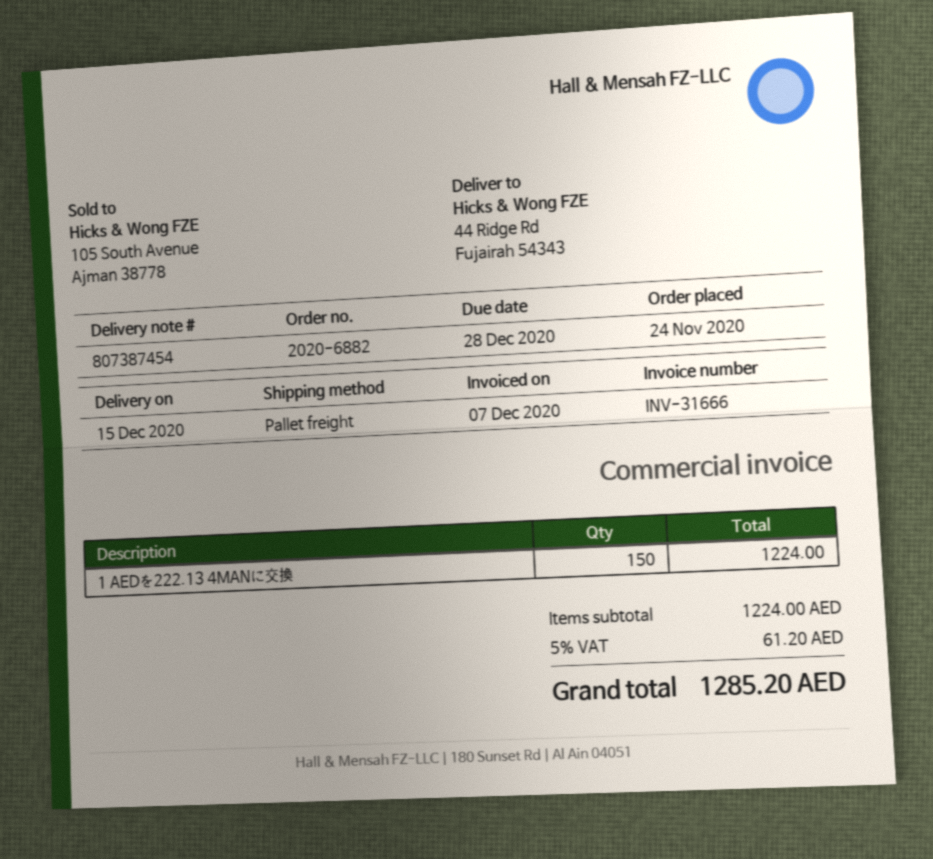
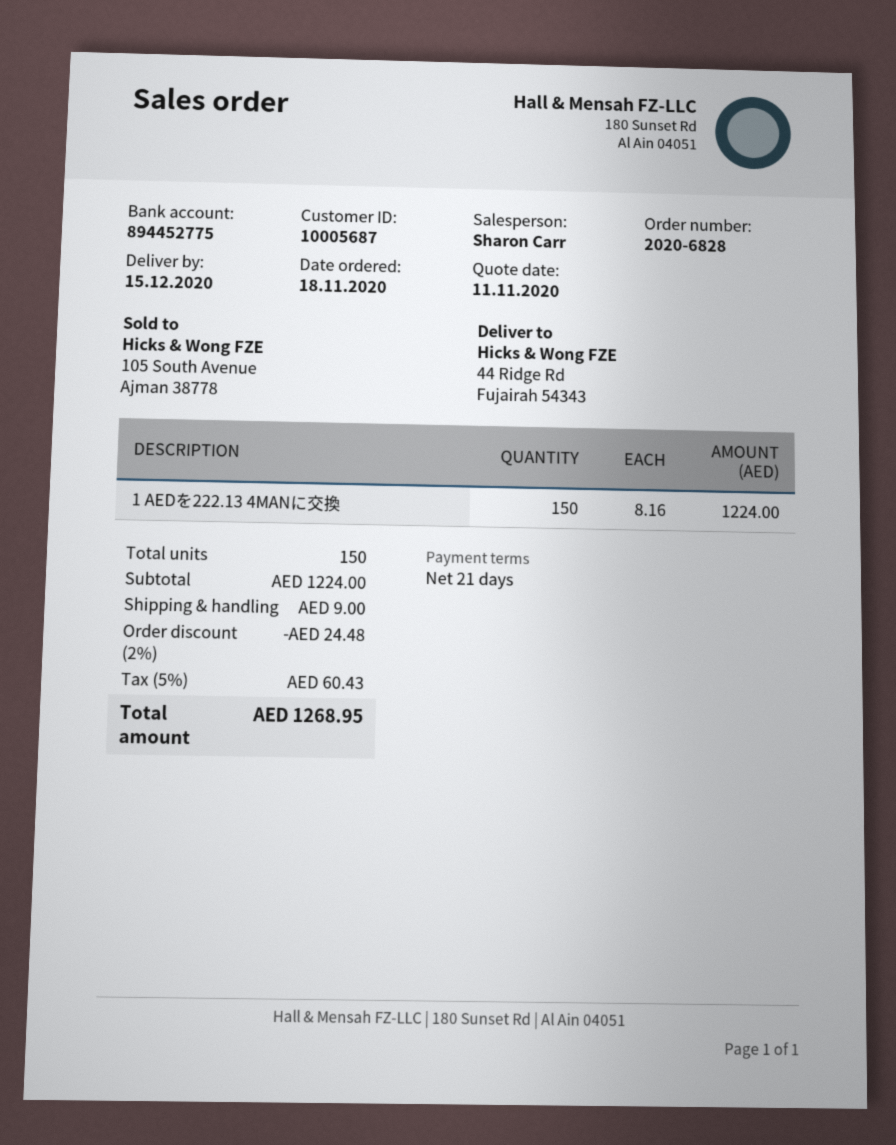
order number: 2020-6882 -> 2020-6828
order date: 2020-11-24 -> 2020-11-18
discount: none -> 2% = 24.48
shipping: none -> 9.00
tax: 5% = 61.20 -> 5% = 60.43
total: 1285.20 -> 1268.95

